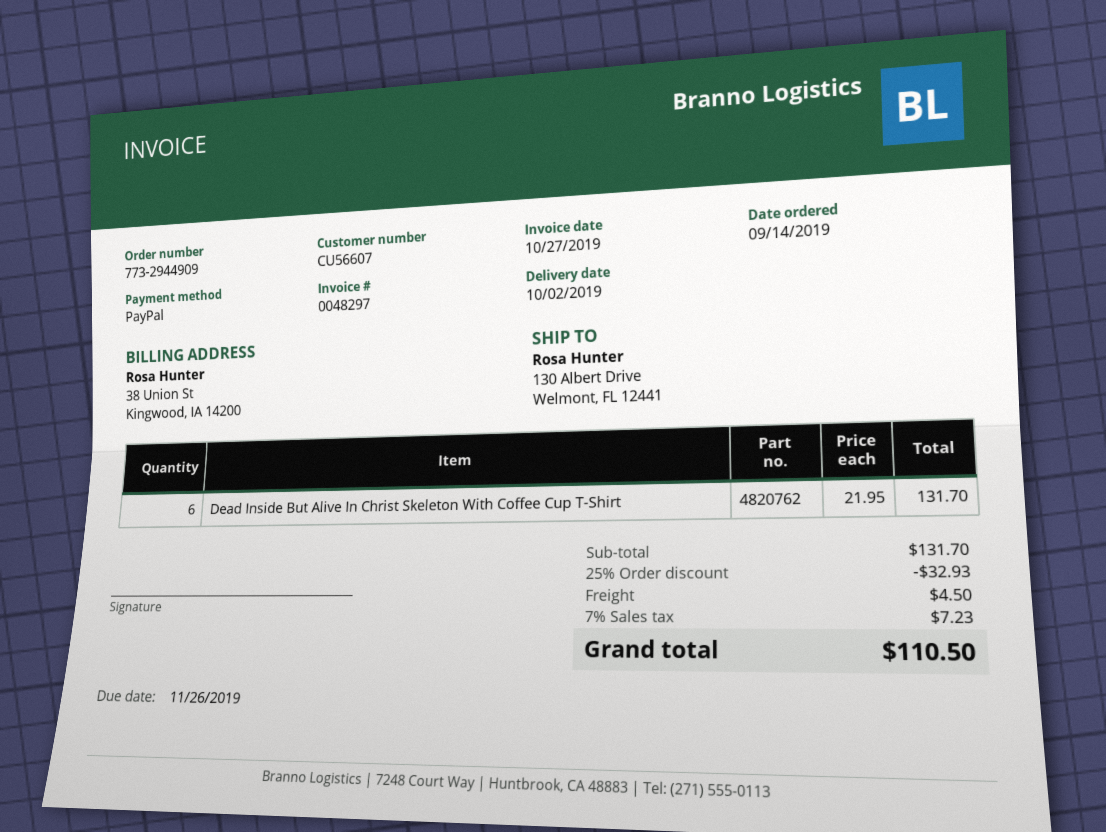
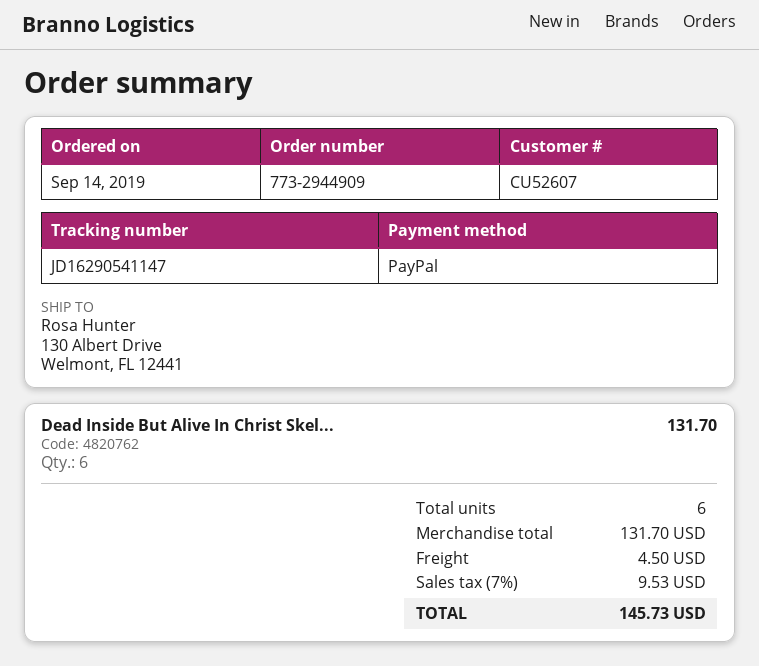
customer number: CU56607 -> CU52607
discount: 25% = 32.93 -> none
tax: 7% = 7.23 -> 7% = 9.53
total: 110.50 -> 145.73

